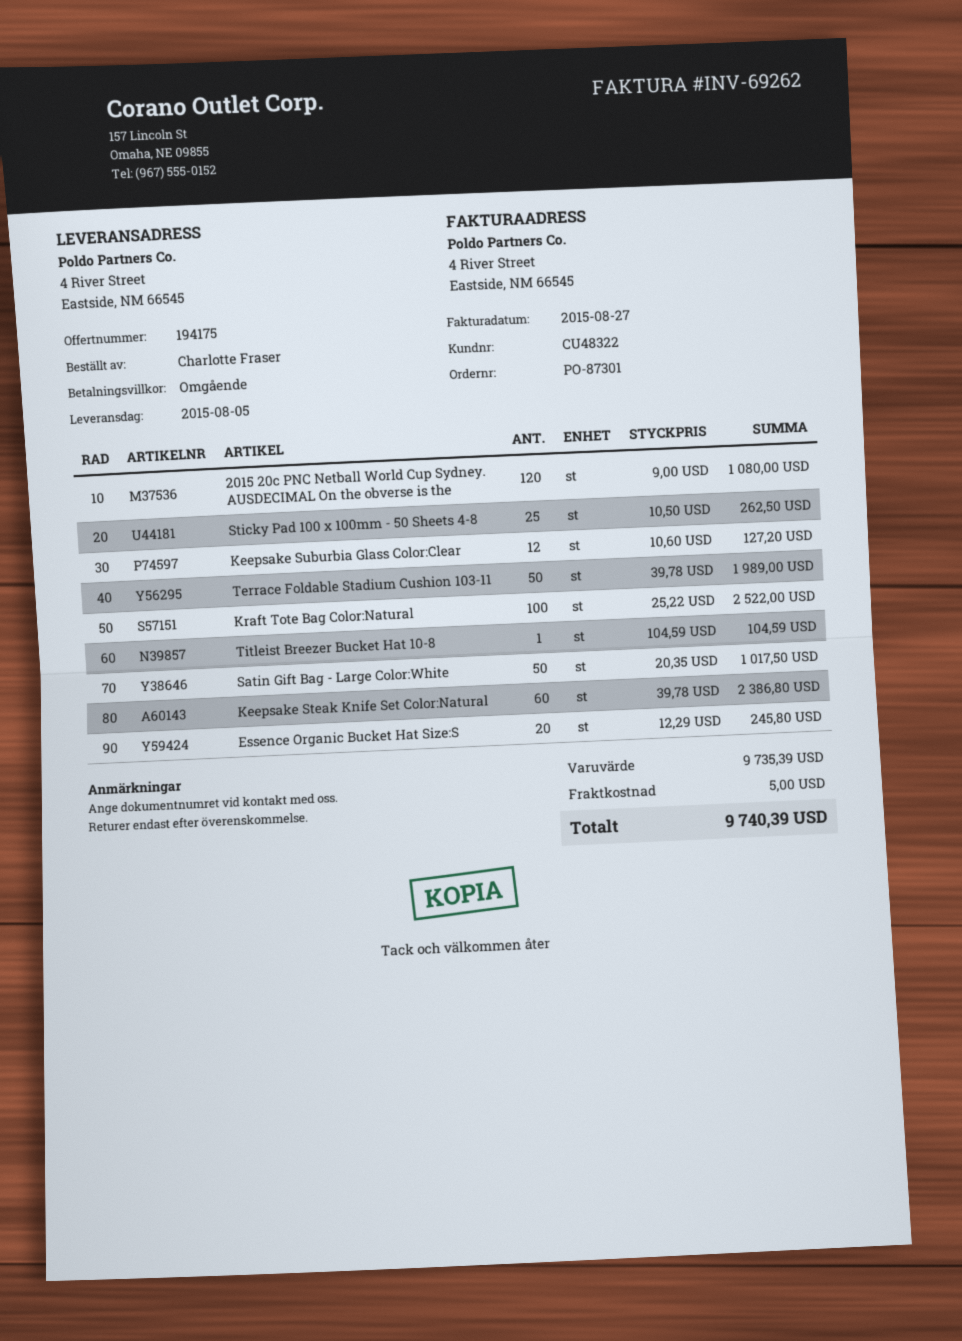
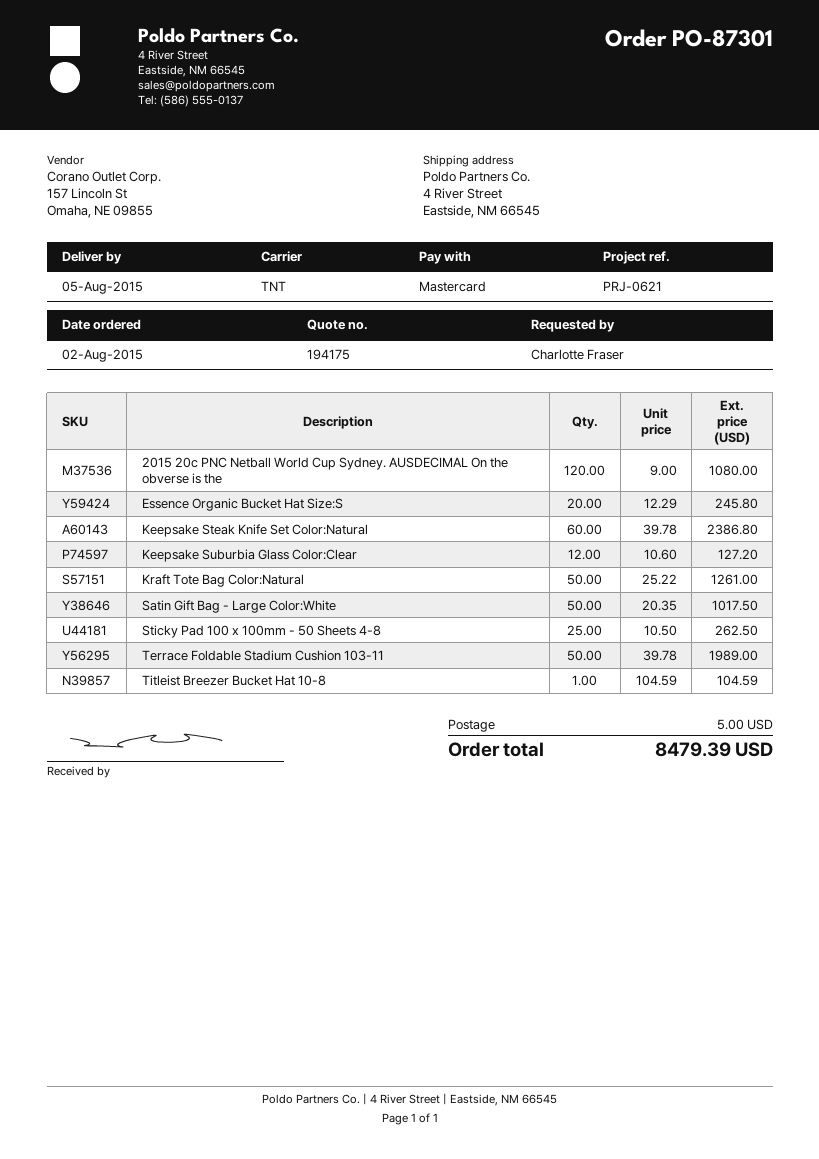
Kraft Tote Bag Color:Natural: 100 x 25.22 = 2522.00 -> 50 x 25.22 = 1261.00
total: 9740.39 -> 8479.39

